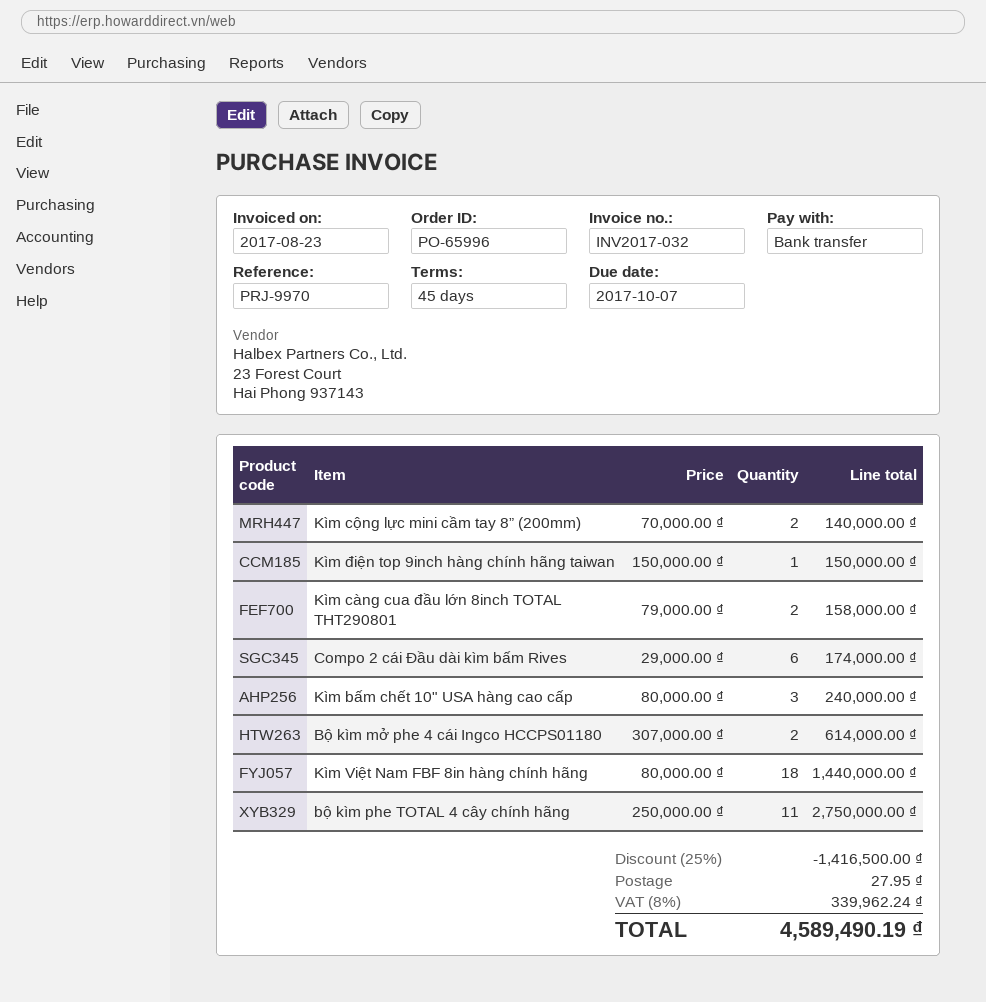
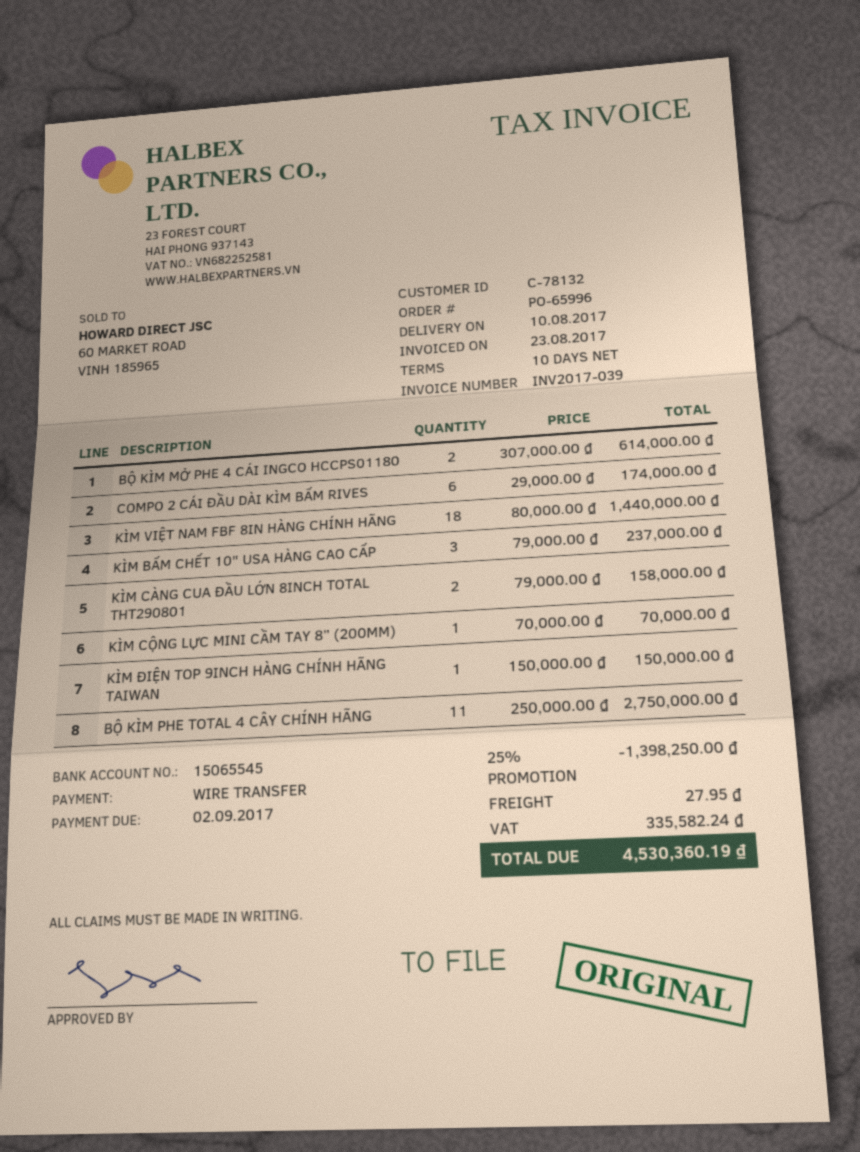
invoice number: INV2017-032 -> INV2017-039
payment terms: 45 days -> 10 days
due date: 2017-10-07 -> 2017-09-02
Kìm cộng lực mini cầm tay 8” (200mm): 2 x 70000.00 = 140000.00 -> 1 x 70000.00 = 70000.00
Kìm bấm chết 10" USA hàng cao cấp: 3 x 80000.00 = 240000.00 -> 3 x 79000.00 = 237000.00
discount: 25% = 1416500.00 -> 25% = 1398250.00
tax: 339962.24 -> 335582.24
total: 4589490.19 -> 4530360.19

